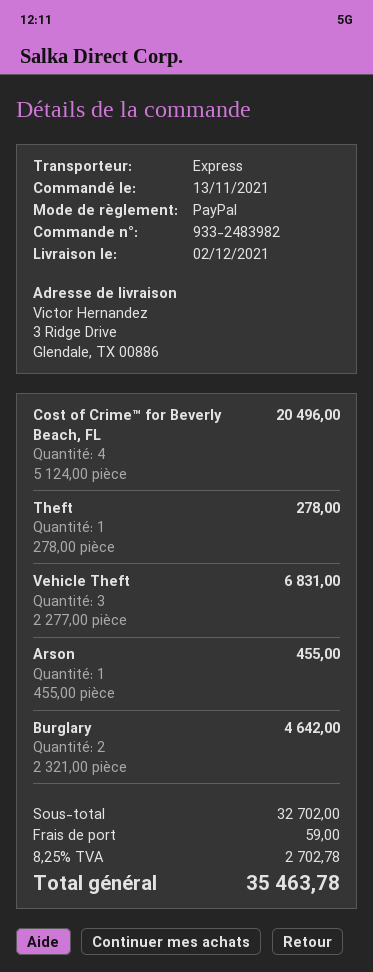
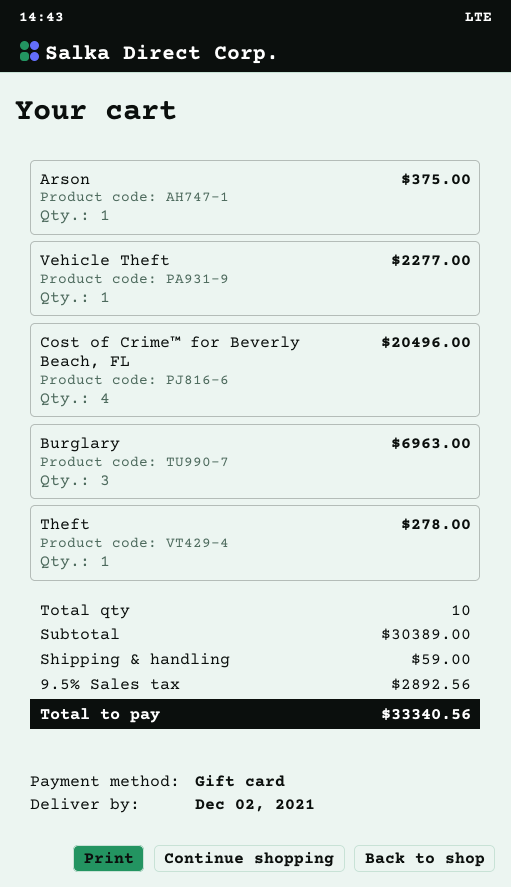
payment method: PayPal -> gift card
Vehicle Theft: 3 for 6831.00 -> 1 for 2277.00
Arson: 1 for 455.00 -> 1 for 375.00
Burglary: 2 for 4642.00 -> 3 for 6963.00
subtotal: 32702.00 -> 30389.00
tax: 8.25% = 2702.78 -> 9.5% = 2892.56
total: 35463.78 -> 33340.56

